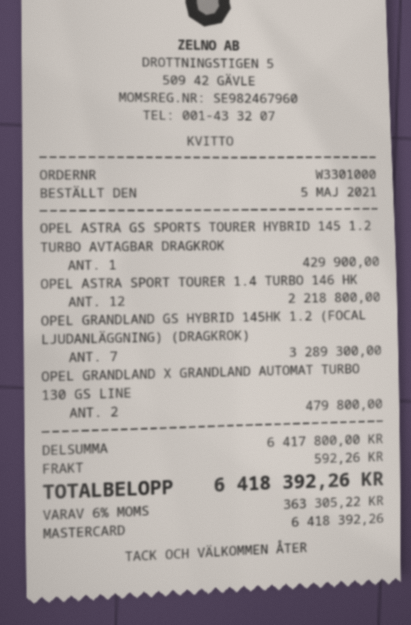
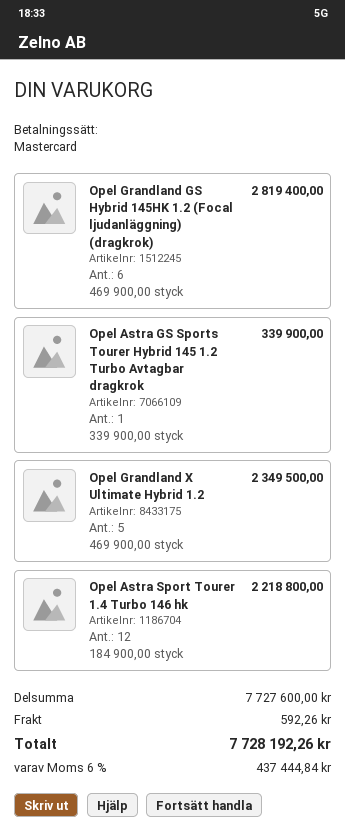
OPEL ASTRA GS SPORTS TOURER HYBRID 145 1.2 TURBO AVTAGBAR DRAGKROK: 1 for 429900.00 -> 1 for 339900.00
OPEL GRANDLAND GS HYBRID 145HK 1.2 (FOCAL LJUDANLÄGGNING) (DRAGKROK): 7 for 3289300.00 -> 6 for 2819400.00
OPEL GRANDLAND X GRANDLAND AUTOMAT TURBO 130 GS LINE: 2 for 479800.00 -> none
Opel Grandland X Ultimate Hybrid 1.2: none -> 5 for 2349500.00
subtotal: 6417800.00 -> 7727600.00
tax: 6% = 363305.22 -> 6% = 437444.84
total: 6418392.26 -> 7728192.26

